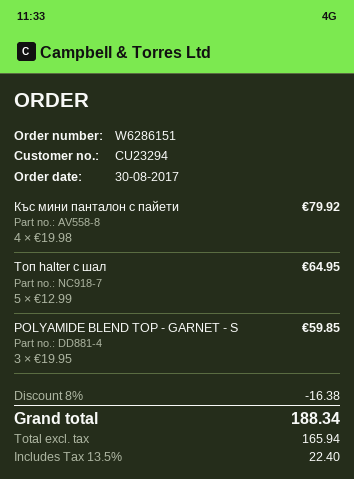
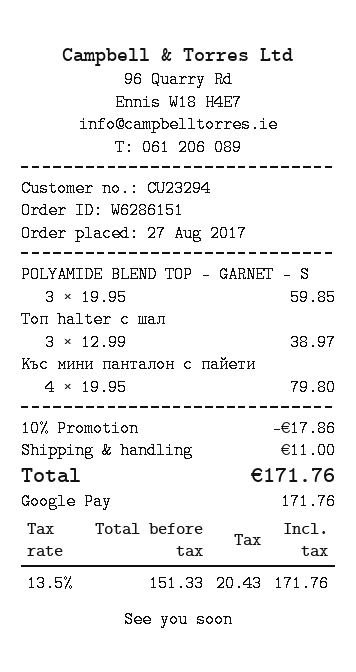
order date: 2017-08-30 -> 2017-08-27
Къс мини панталон с пайети: 4 x 19.98 = 79.92 -> 4 x 19.95 = 79.80
Топ halter с шал: 5 x 12.99 = 64.95 -> 3 x 12.99 = 38.97
discount: 8% = 16.38 -> 10% = 17.86
shipping: none -> 11.00
net: 165.94 -> 151.33
tax: 13.5% = 22.40 -> 13.5% = 20.43
total: 188.34 -> 171.76

